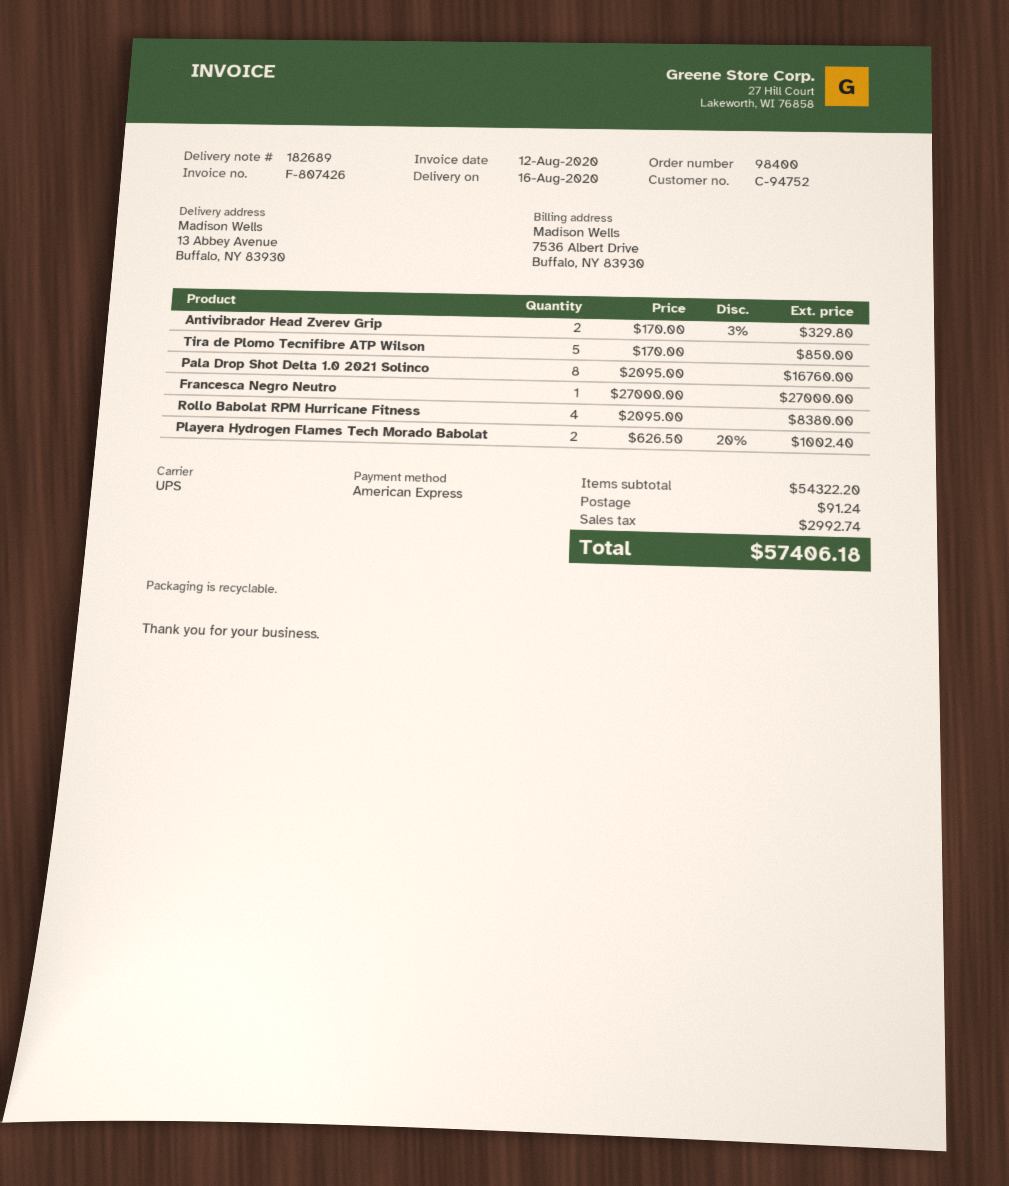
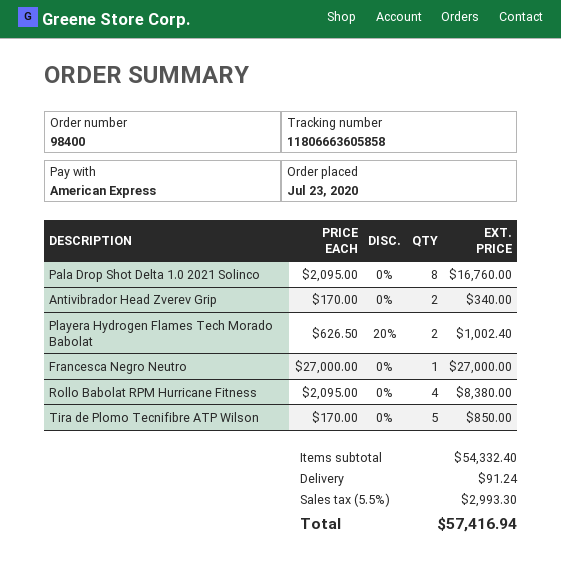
Antivibrador Head Zverev Grip: 2 x 170.00 - 3% = 329.80 -> 2 x 170.00 = 340.00
subtotal: 54322.20 -> 54332.40
tax: 2992.74 -> 2993.30
total: 57406.18 -> 57416.94

